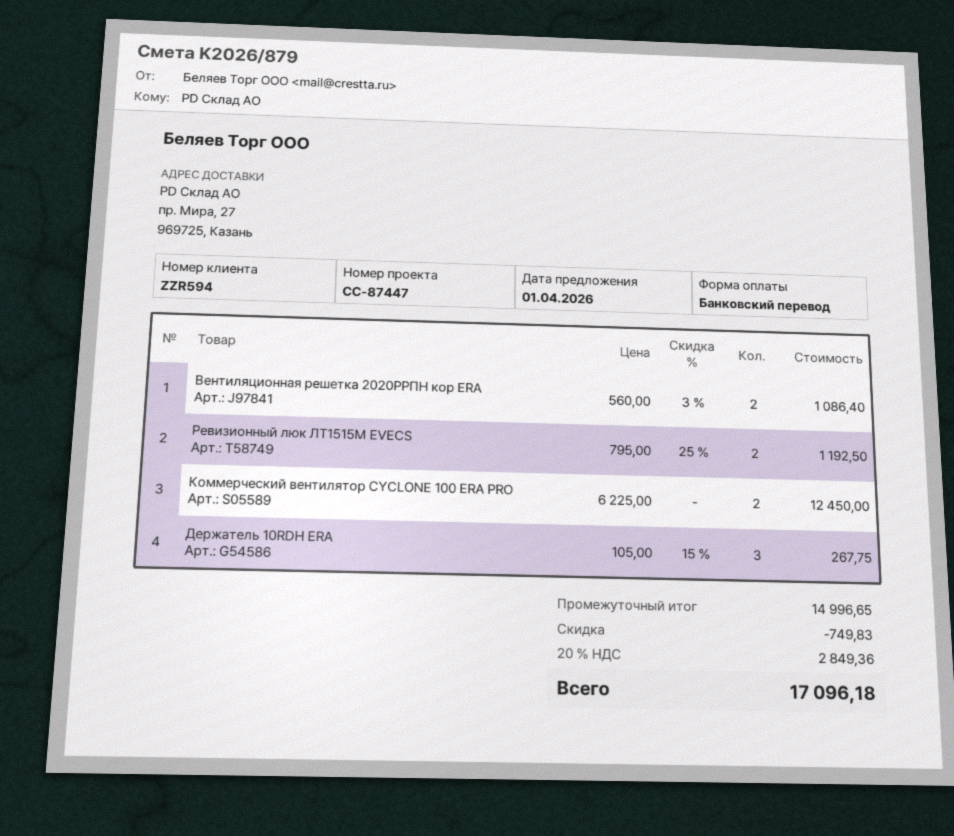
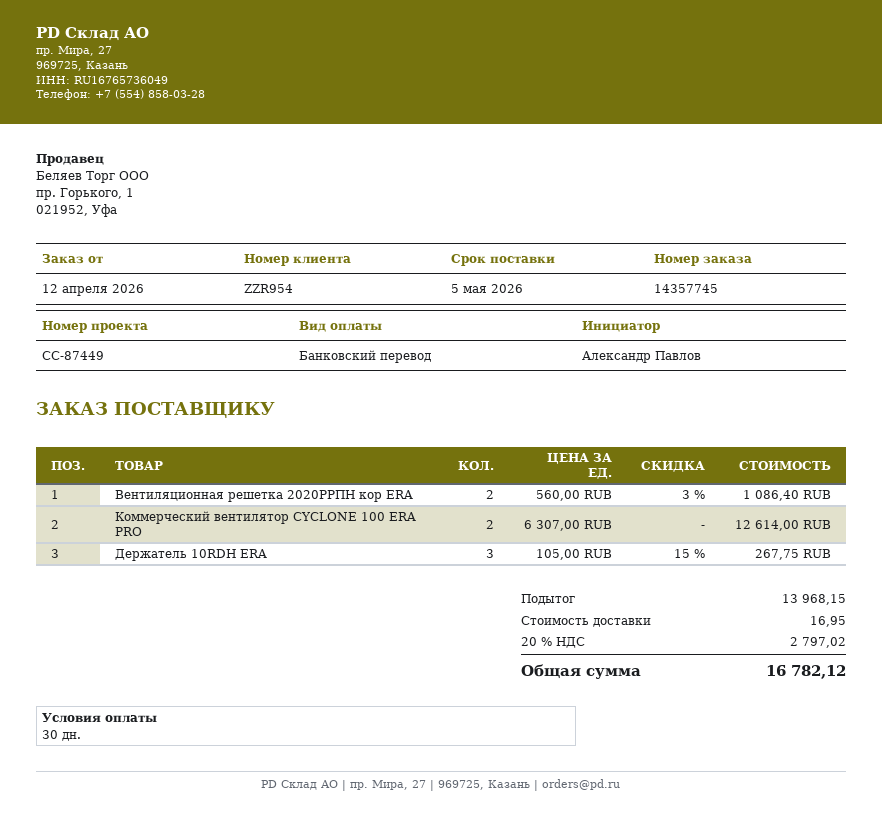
customer number: ZZR594 -> ZZR954
reference: CC-87447 -> CC-87449
Ревизионный люк ЛТ1515М EVECS: 2 x 795.00 - 25% = 1192.50 -> none
Коммерческий вентилятор CYCLONE 100 ERA PRO: 2 x 6225.00 = 12450.00 -> 2 x 6307.00 = 12614.00
subtotal: 14996.65 -> 13968.15
discount: 749.83 -> none
shipping: none -> 16.95
tax: 20% = 2849.36 -> 20% = 2797.02
total: 17096.18 -> 16782.12

